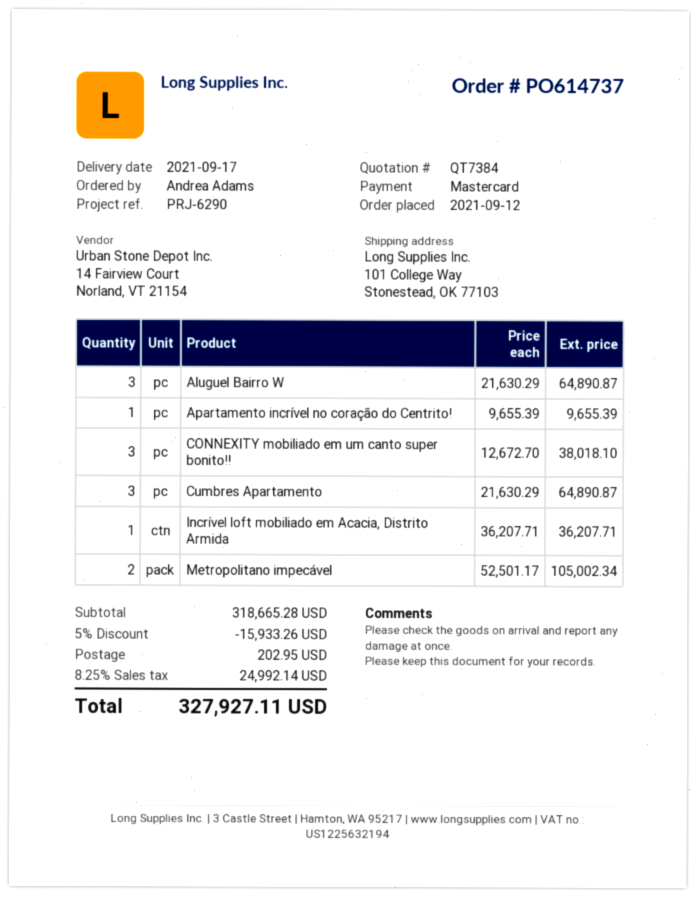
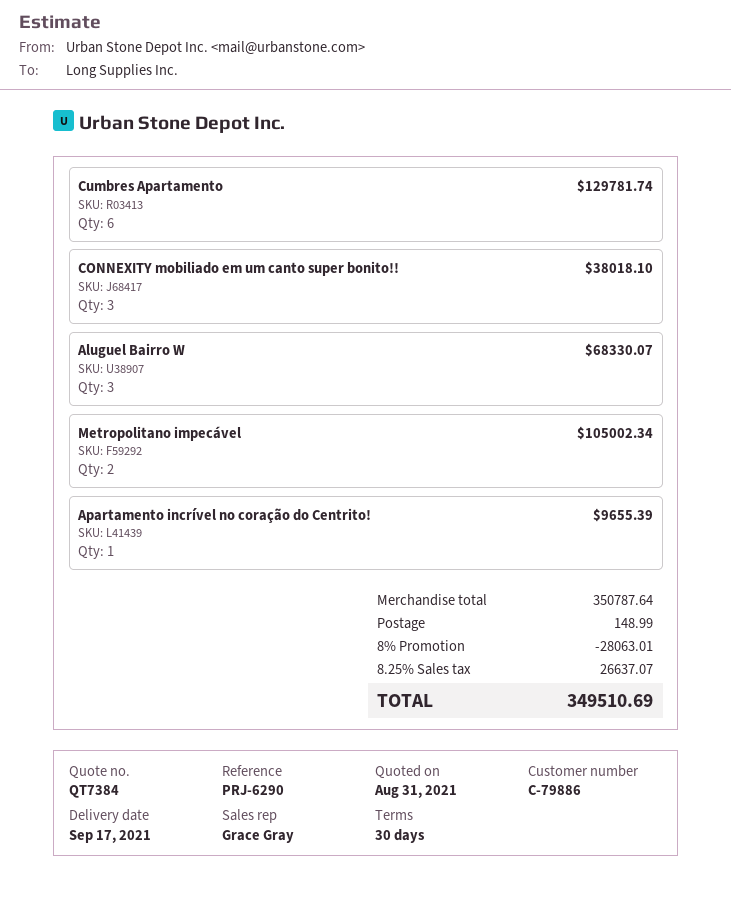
Aluguel Bairro W: 3 for 64890.87 -> 3 for 68330.07
Cumbres Apartamento: 3 for 64890.87 -> 6 for 129781.74
Incrível loft mobiliado em Acacia, Distrito Armida: 1 for 36207.71 -> none
subtotal: 318665.28 -> 350787.64
discount: 5% = 15933.26 -> 8% = 28063.01
shipping: 202.95 -> 148.99
tax: 8.25% = 24992.14 -> 8.25% = 26637.07
total: 327927.11 -> 349510.69

